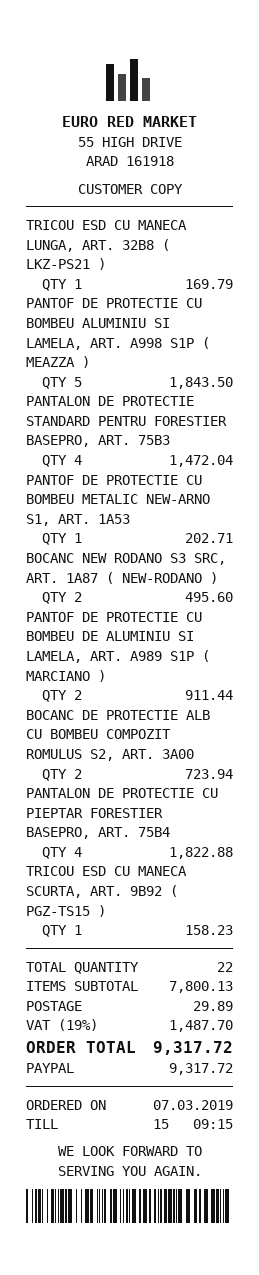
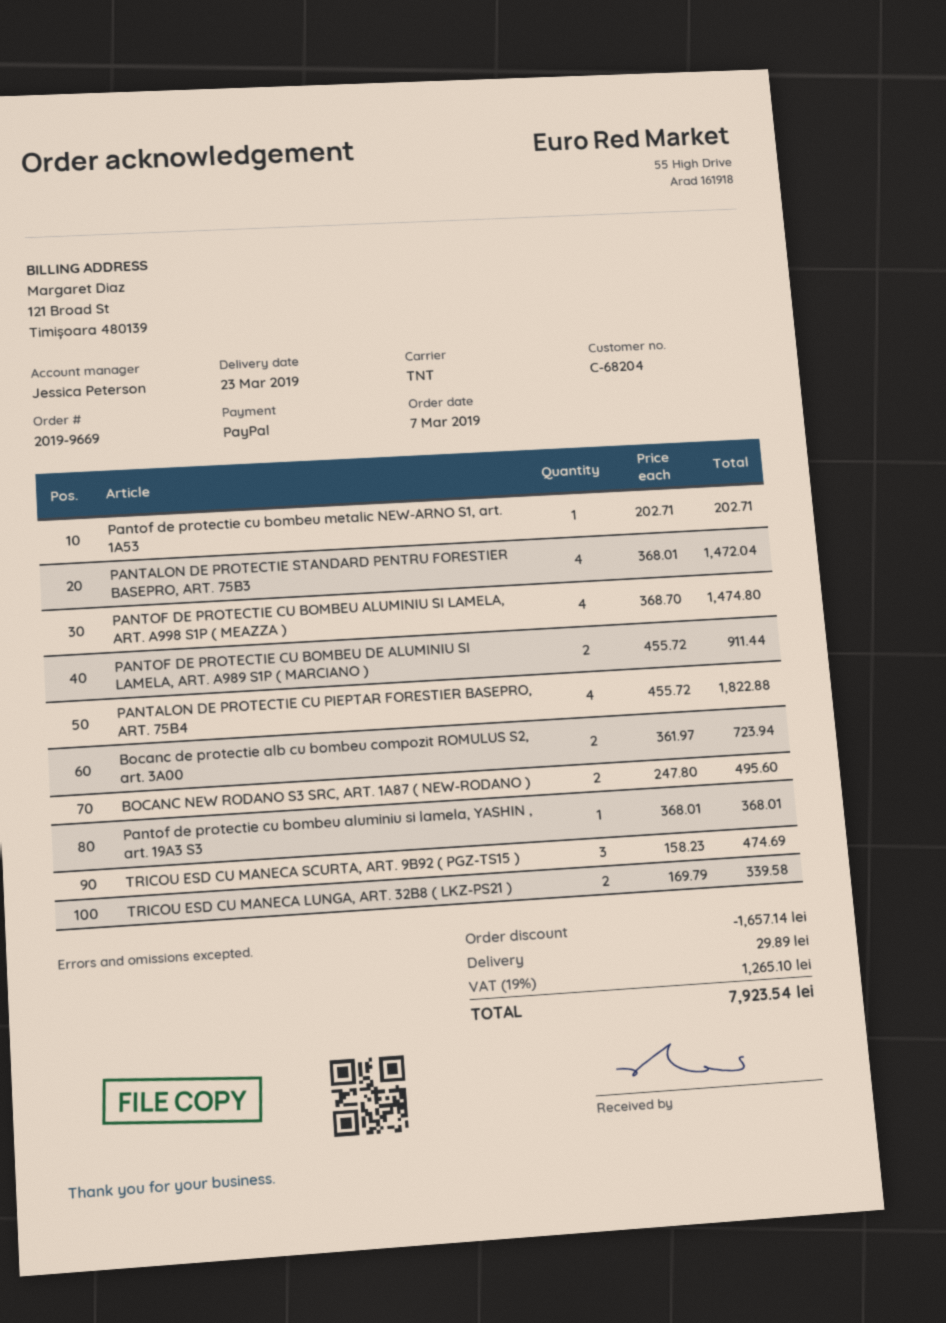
TRICOU ESD CU MANECA LUNGA, ART. 32B8 ( LKZ-PS21 ): 1 for 169.79 -> 2 for 339.58
PANTOF DE PROTECTIE CU BOMBEU ALUMINIU SI LAMELA, ART. A998 S1P ( MEAZZA ): 5 for 1843.50 -> 4 for 1474.80
TRICOU ESD CU MANECA SCURTA, ART. 9B92 ( PGZ-TS15 ): 1 for 158.23 -> 3 for 474.69
Pantof de protectie cu bombeu aluminiu si lamela, YASHIN , art. 19A3 S3: none -> 1 for 368.01
discount: none -> 1657.14
tax: 19% = 1487.70 -> 19% = 1265.10
total: 9317.72 -> 7923.54

